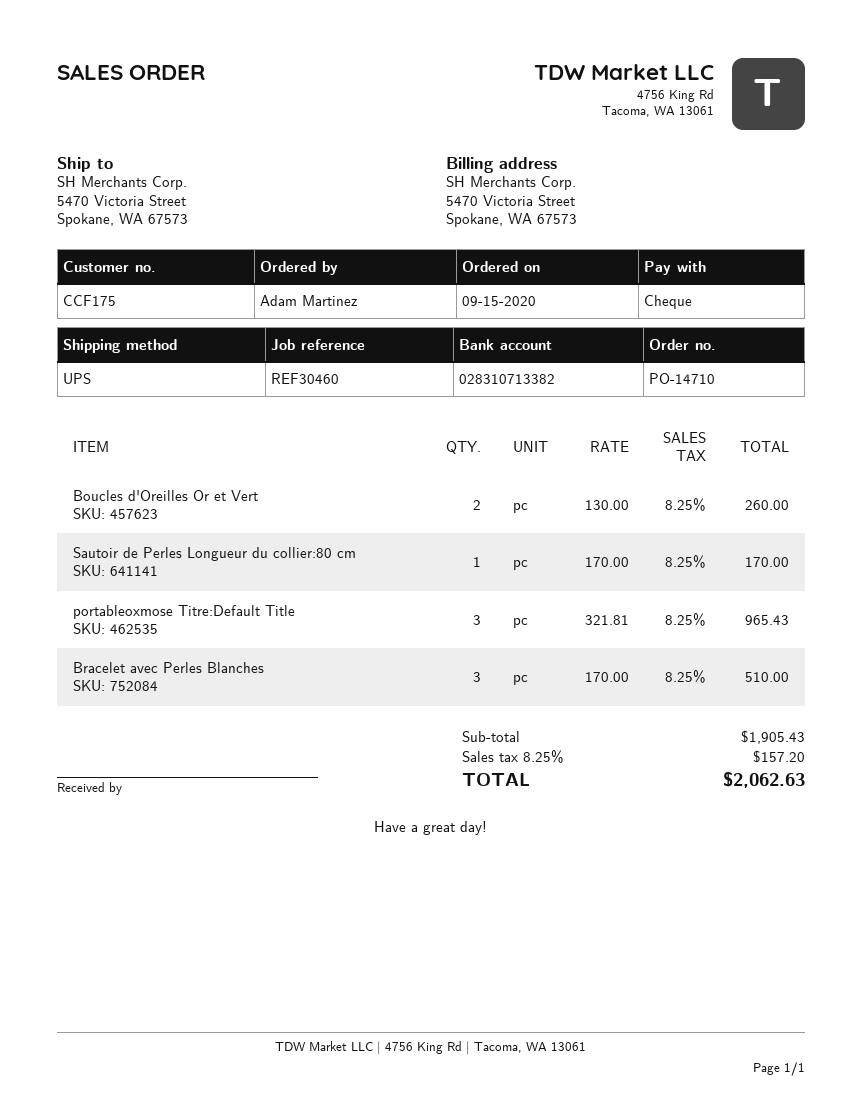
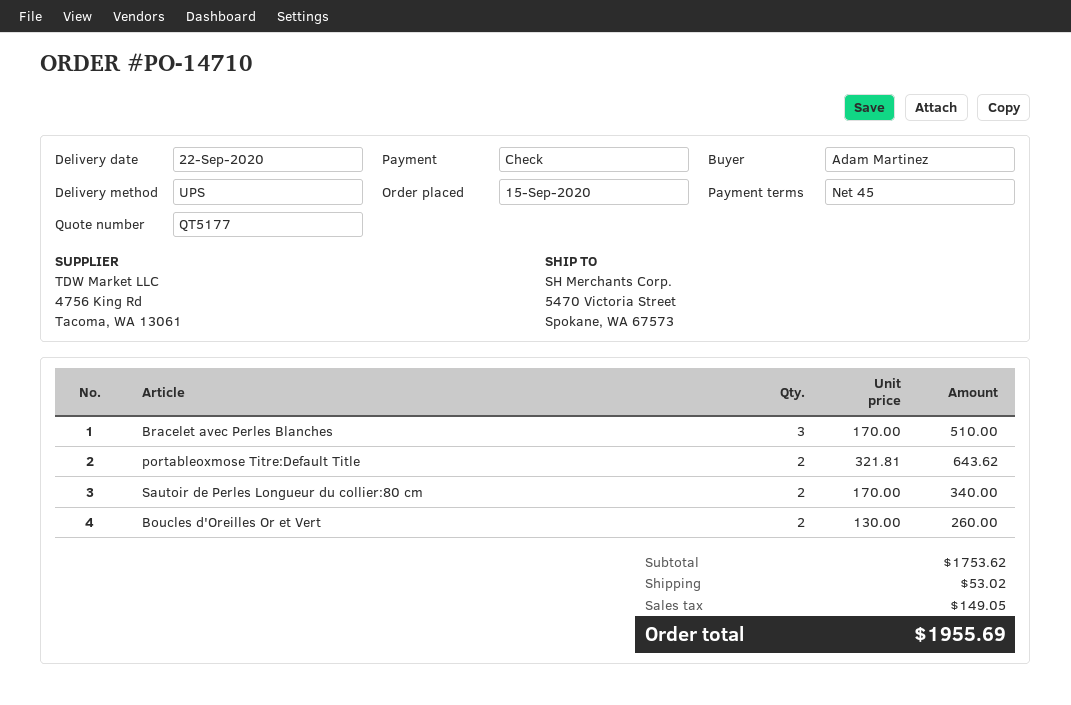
Sautoir de Perles Longueur du collier:80 cm: 1 x 170.00 = 170.00 -> 2 x 170.00 = 340.00
portableoxmose Titre:Default Title: 3 x 321.81 = 965.43 -> 2 x 321.81 = 643.62
subtotal: 1905.43 -> 1753.62
shipping: none -> 53.02
tax: 157.20 -> 149.05
total: 2062.63 -> 1955.69

